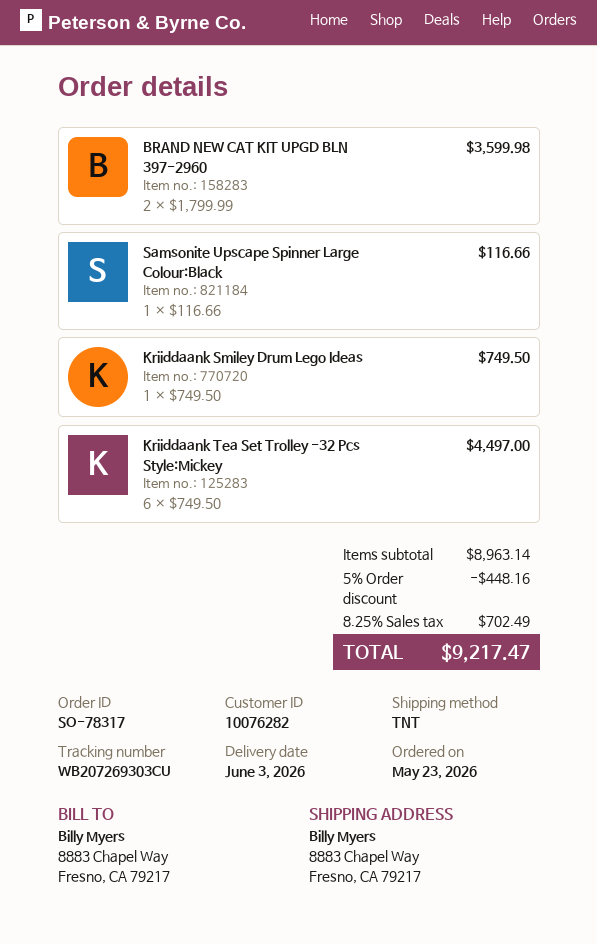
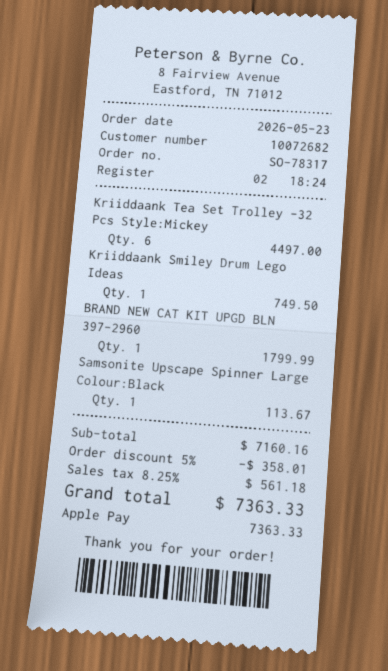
customer number: 10076282 -> 10072682
BRAND NEW CAT KIT UPGD BLN 397-2960: 2 for 3599.98 -> 1 for 1799.99
Samsonite Upscape Spinner Large Colour:Black: 1 for 116.66 -> 1 for 113.67
subtotal: 8963.14 -> 7160.16
discount: 5% = 448.16 -> 5% = 358.01
tax: 8.25% = 702.49 -> 8.25% = 561.18
total: 9217.47 -> 7363.33

